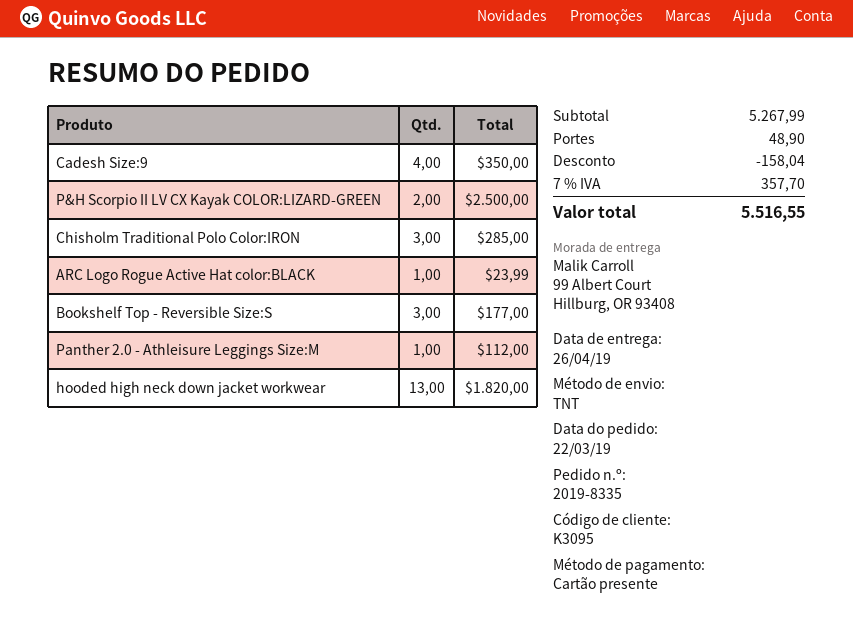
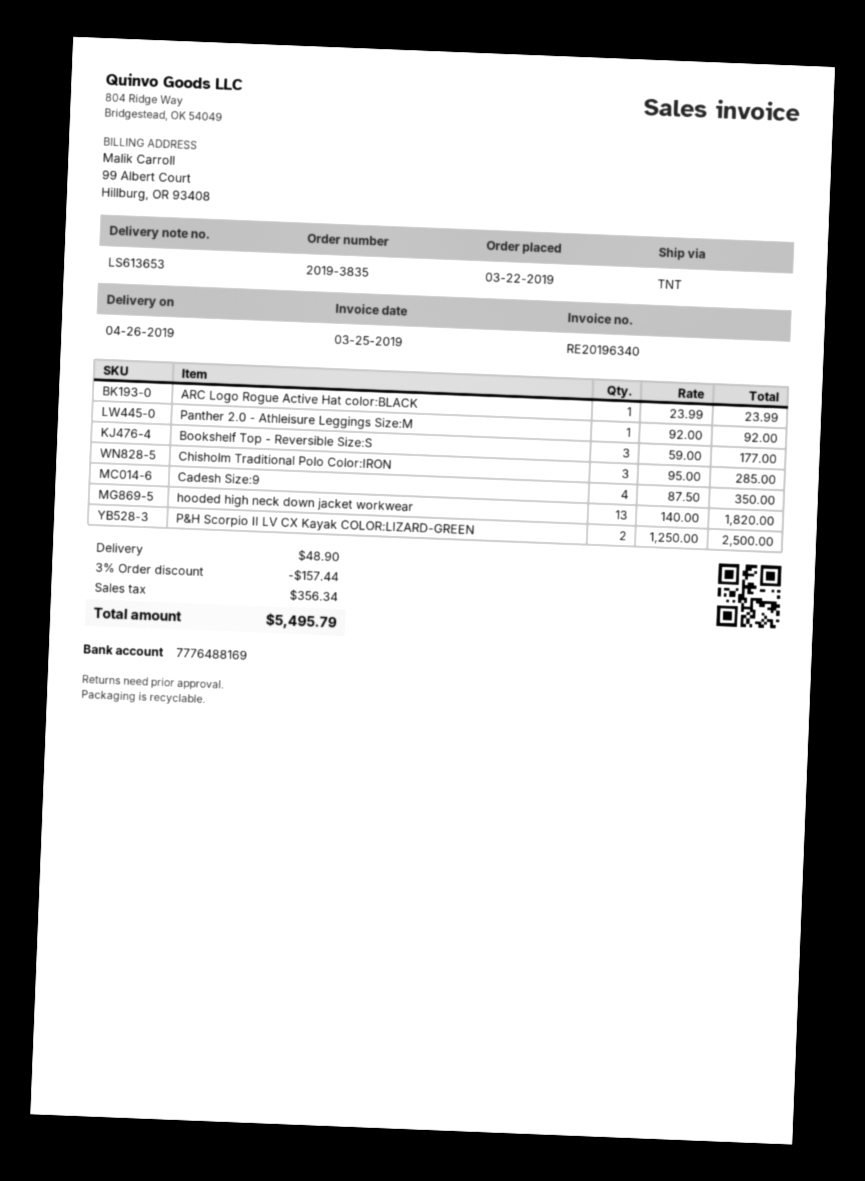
order number: 2019-8335 -> 2019-3835
Panther 2.0 - Athleisure Leggings Size:M: 1 for 112.00 -> 1 for 92.00
discount: 158.04 -> 157.44
tax: 357.70 -> 356.34
total: 5516.55 -> 5495.79

